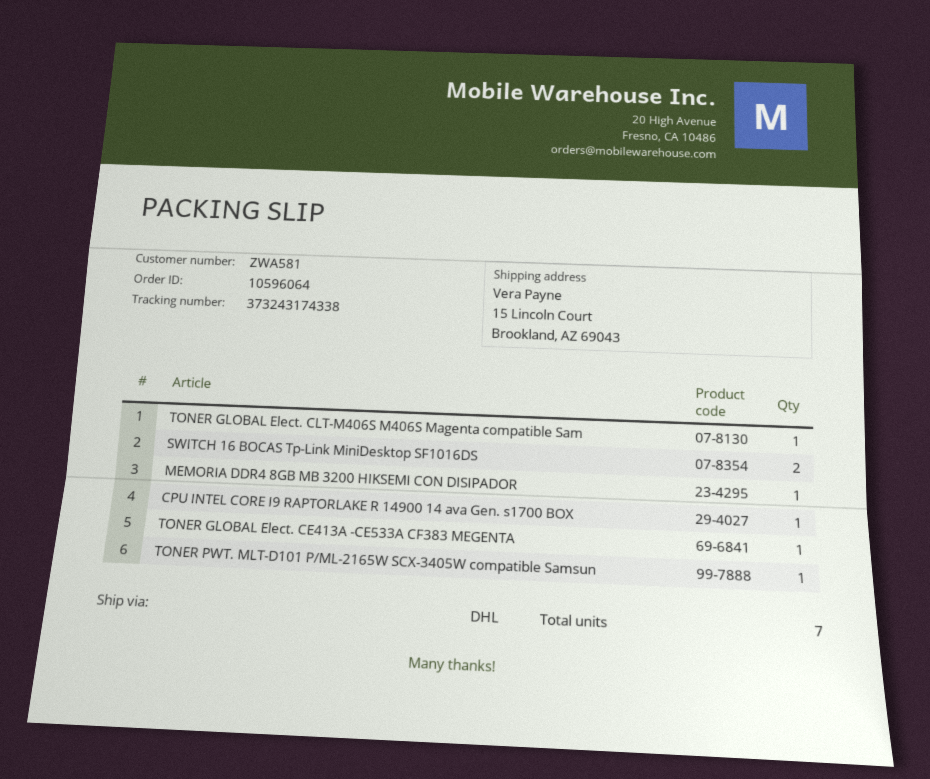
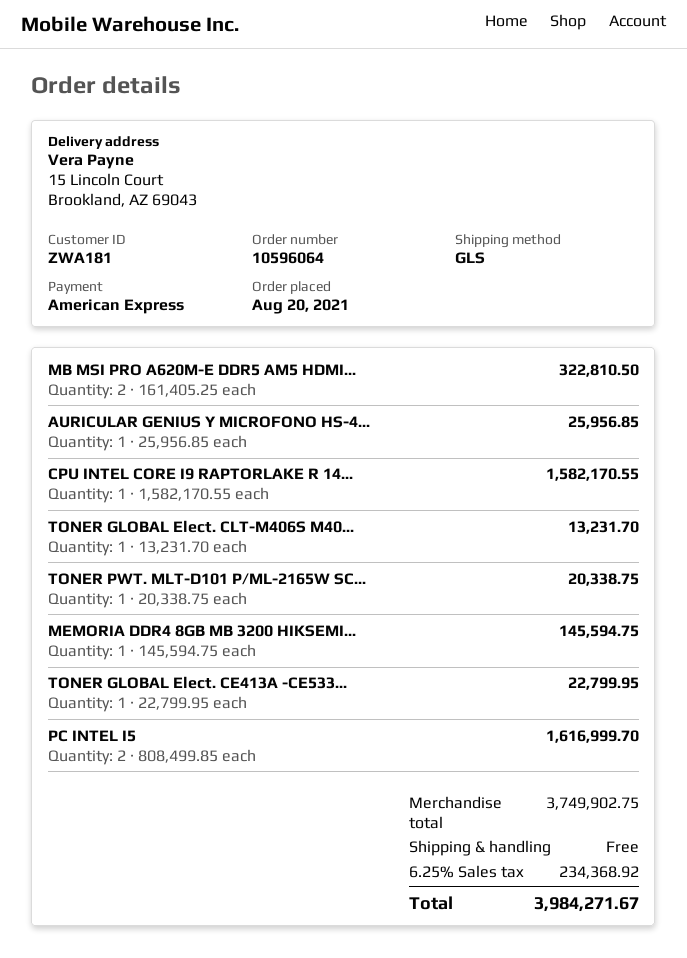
customer number: ZWA581 -> ZWA181
shipping method: DHL -> GLS
SWITCH 16 BOCAS Tp-Link MiniDesktop SF1016DS: 2 -> none
MB MSI PRO A620M-E DDR5 AM5 HDMI...: none -> 2
AURICULAR GENIUS Y MICROFONO HS-4...: none -> 1
PC INTEL I5: none -> 2

